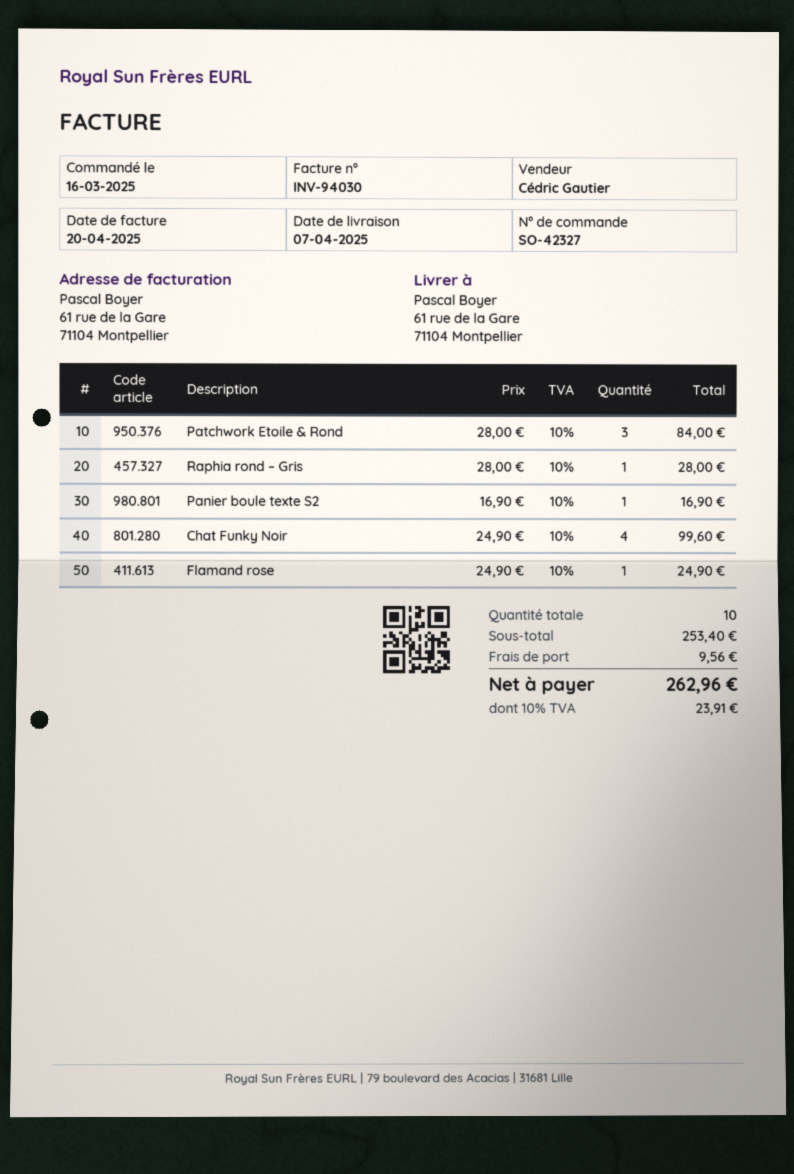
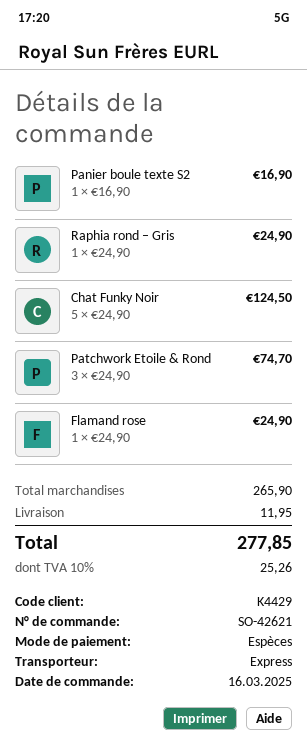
order number: SO-42327 -> SO-42621
Patchwork Etoile & Rond: 3 x 28.00 = 84.00 -> 3 x 24.90 = 74.70
Raphia rond – Gris: 1 x 28.00 = 28.00 -> 1 x 24.90 = 24.90
Chat Funky Noir: 4 x 24.90 = 99.60 -> 5 x 24.90 = 124.50
subtotal: 253.40 -> 265.90
shipping: 9.56 -> 11.95
tax: 10% = 23.91 -> 10% = 25.26
total: 262.96 -> 277.85

